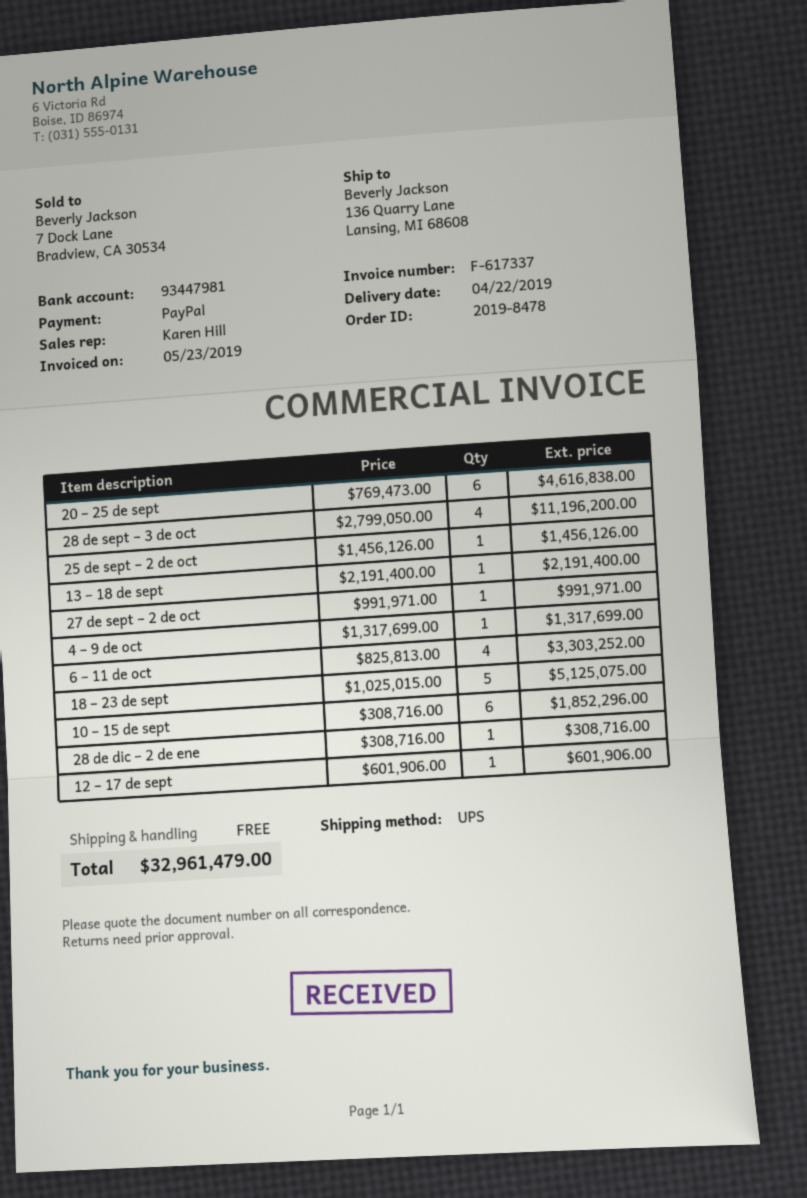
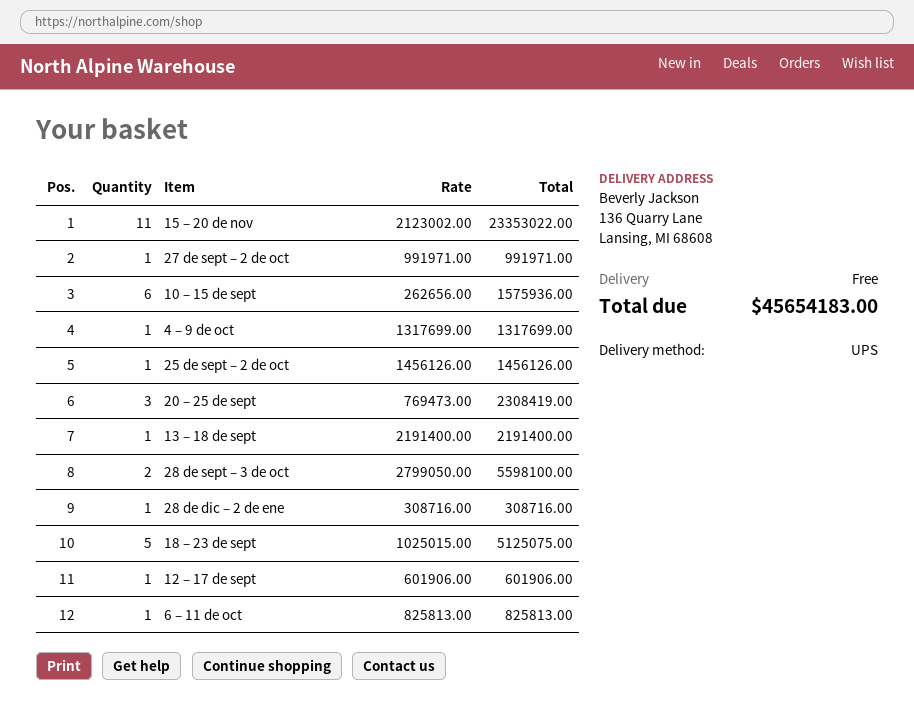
20 – 25 de sept: 6 x 769473.00 = 4616838.00 -> 3 x 769473.00 = 2308419.00
28 de sept – 3 de oct: 4 x 2799050.00 = 11196200.00 -> 2 x 2799050.00 = 5598100.00
6 – 11 de oct: 4 x 825813.00 = 3303252.00 -> 1 x 825813.00 = 825813.00
10 – 15 de sept: 6 x 308716.00 = 1852296.00 -> 6 x 262656.00 = 1575936.00
15 – 20 de nov: none -> 11 x 2123002.00 = 23353022.00
total: 32961479.00 -> 45654183.00

